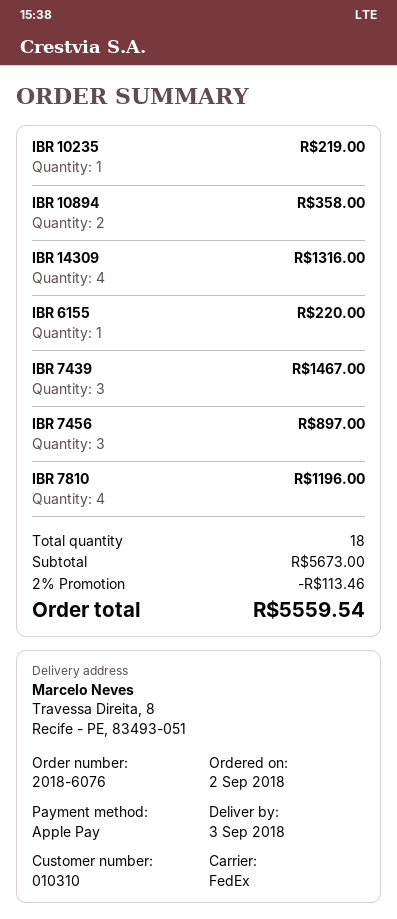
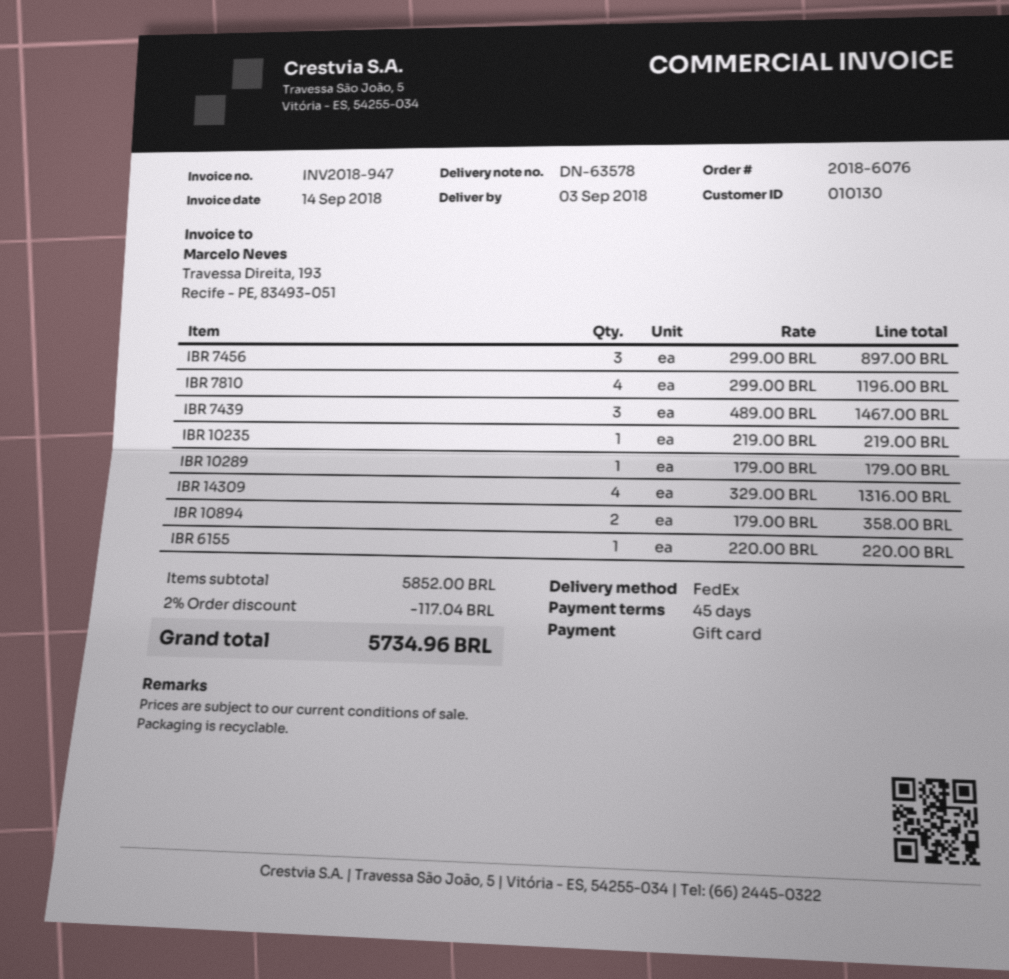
customer number: 010310 -> 010130
payment method: Apple Pay -> gift card
IBR 10289: none -> 1 for 179.00
subtotal: 5673.00 -> 5852.00
discount: 2% = 113.46 -> 2% = 117.04
total: 5559.54 -> 5734.96

